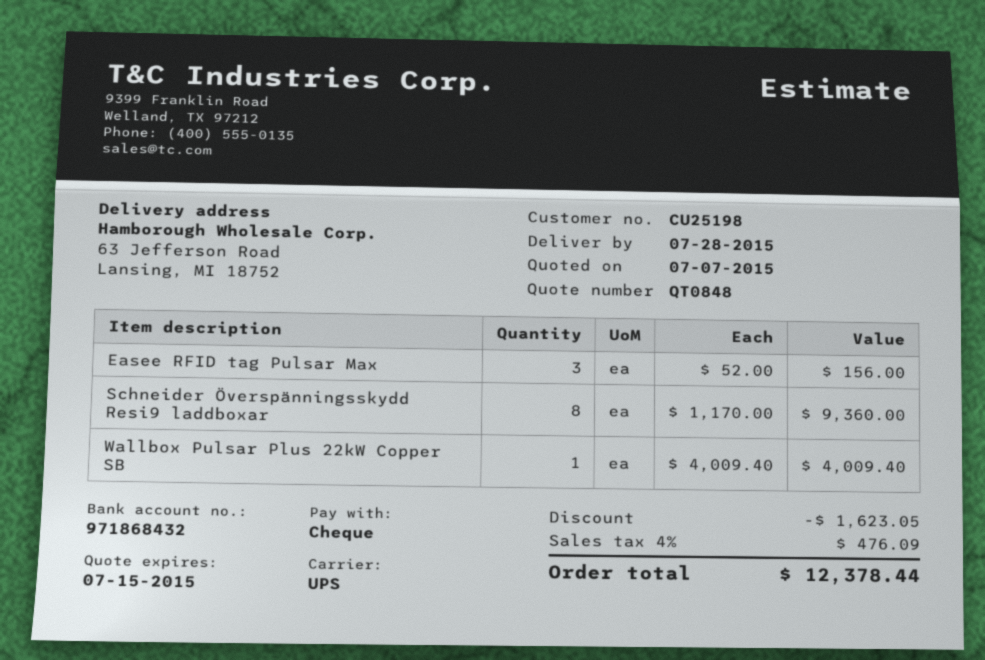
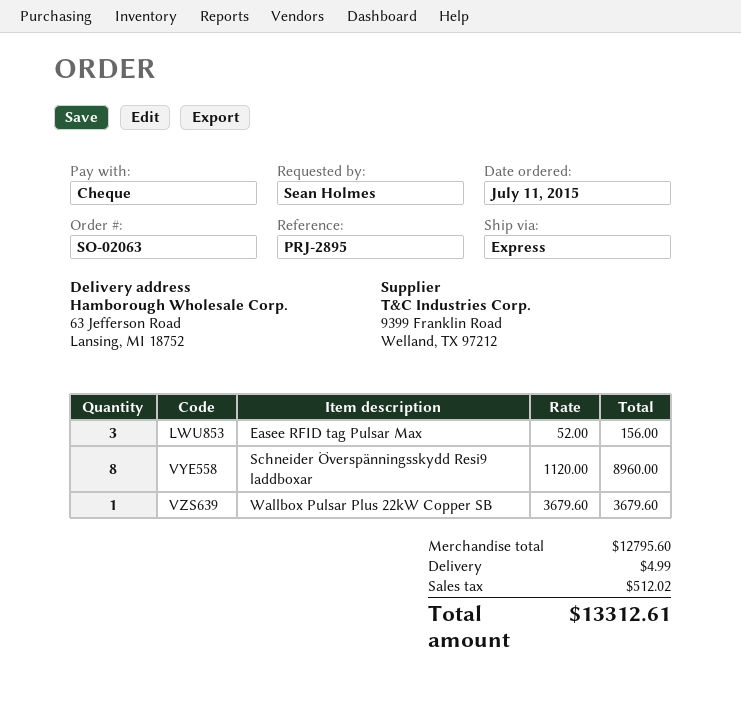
shipping method: UPS -> express
Schneider Överspänningsskydd Resi9 laddboxar: 8 x 1170.00 = 9360.00 -> 8 x 1120.00 = 8960.00
Wallbox Pulsar Plus 22kW Copper SB: 1 x 4009.40 = 4009.40 -> 1 x 3679.60 = 3679.60
discount: 1623.05 -> none
shipping: none -> 4.99
tax: 476.09 -> 512.02
total: 12378.44 -> 13312.61

